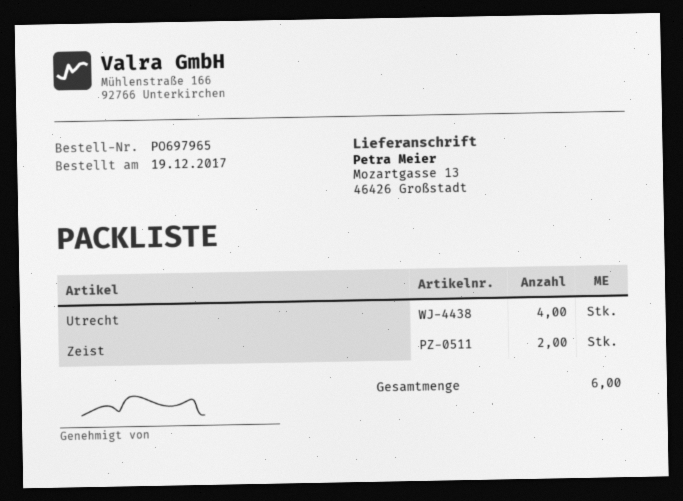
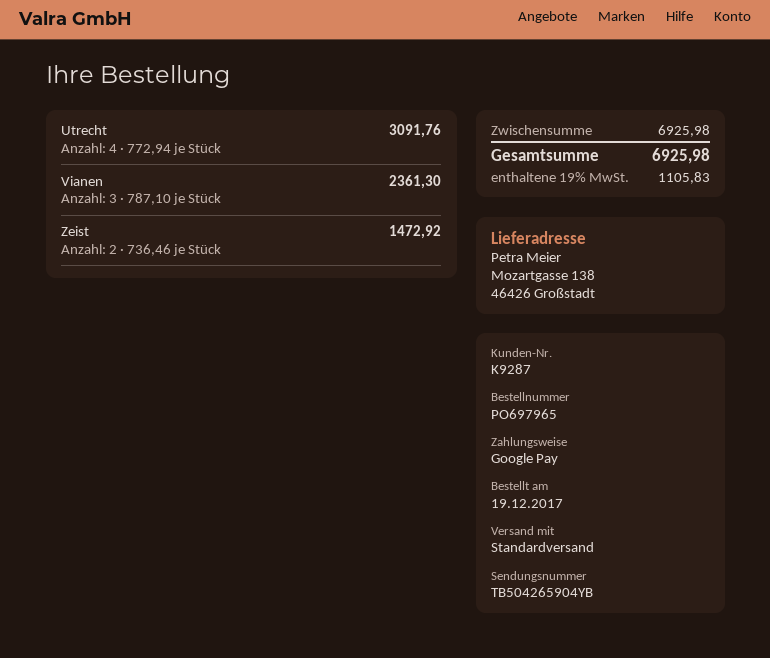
ship to: Mozartgasse 13, 46426 Großstadt -> Mozartgasse 138, 46426 Großstadt
Vianen: none -> 3

